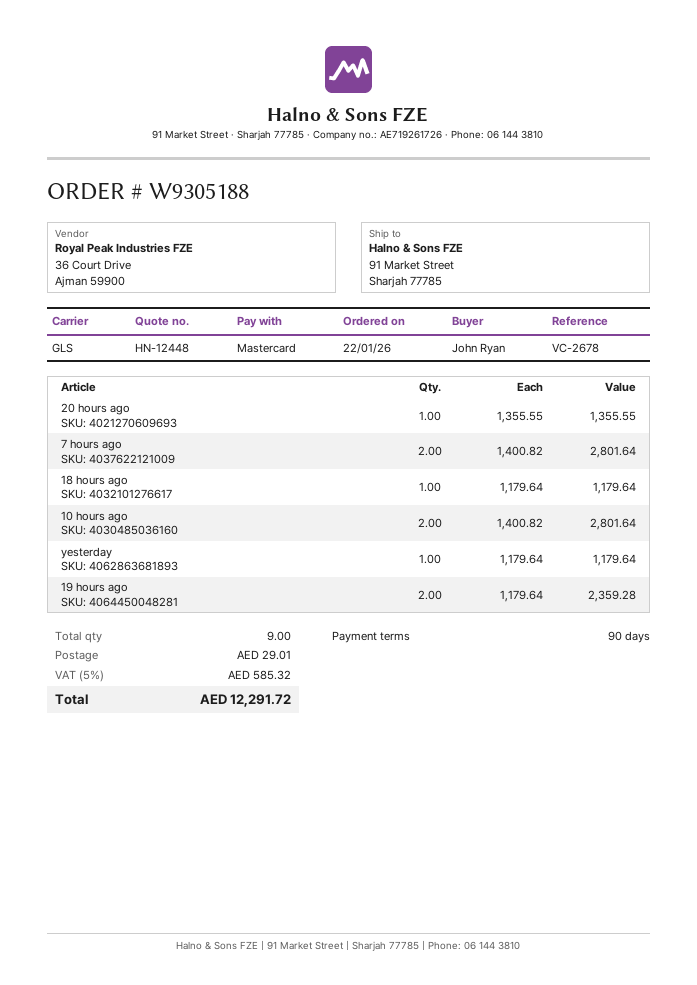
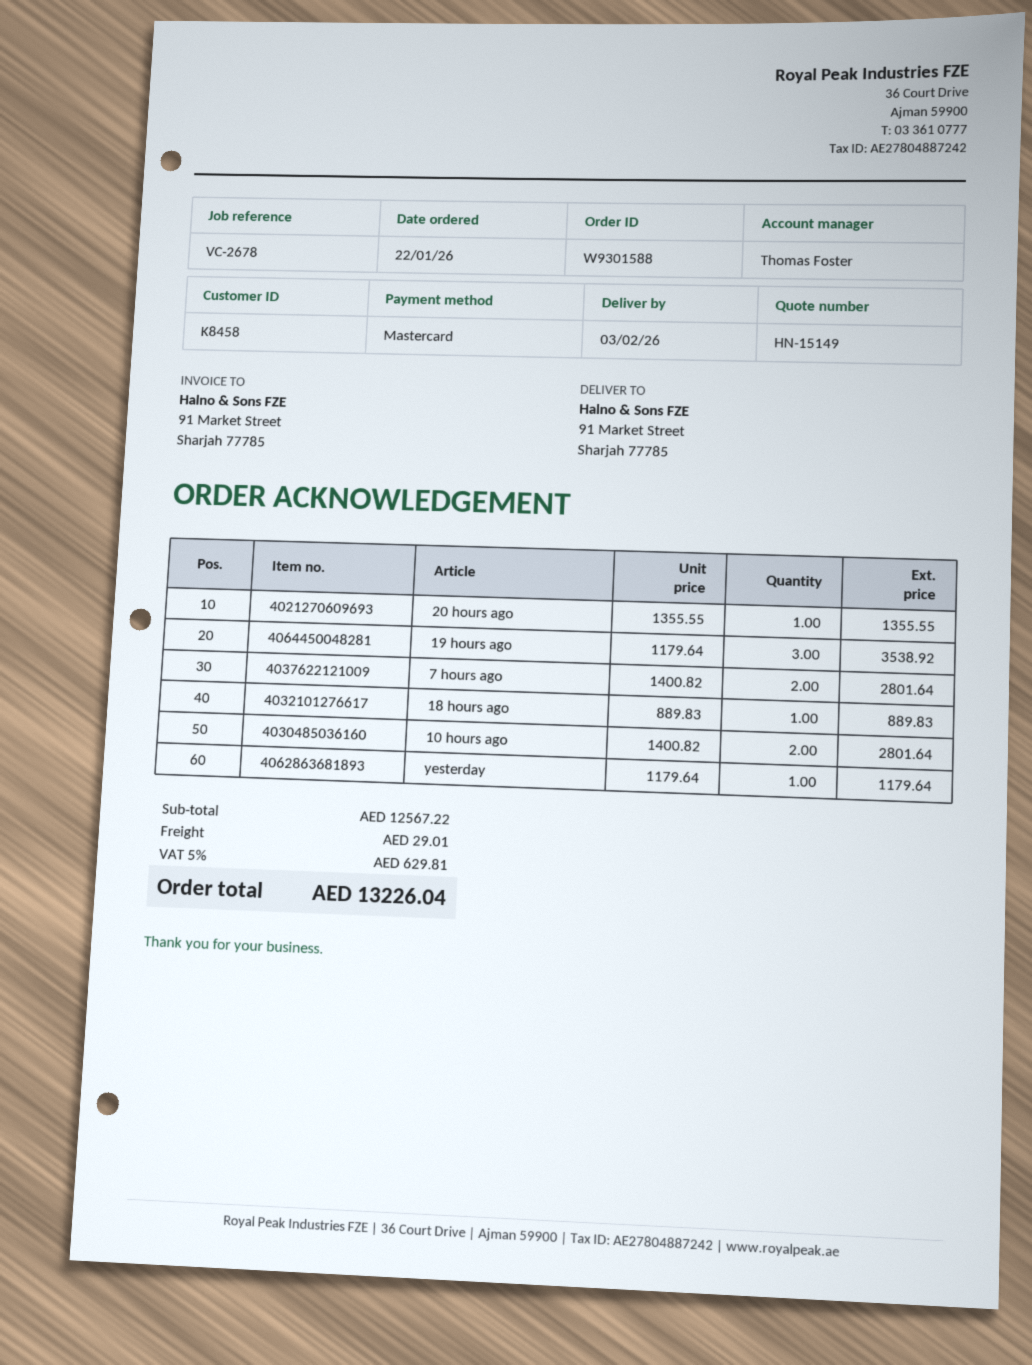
quote number: HN-12448 -> HN-15149
order number: W9305188 -> W9301588
18 hours ago: 1 x 1179.64 = 1179.64 -> 1 x 889.83 = 889.83
19 hours ago: 2 x 1179.64 = 2359.28 -> 3 x 1179.64 = 3538.92
tax: 5% = 585.32 -> 5% = 629.81
total: 12291.72 -> 13226.04

